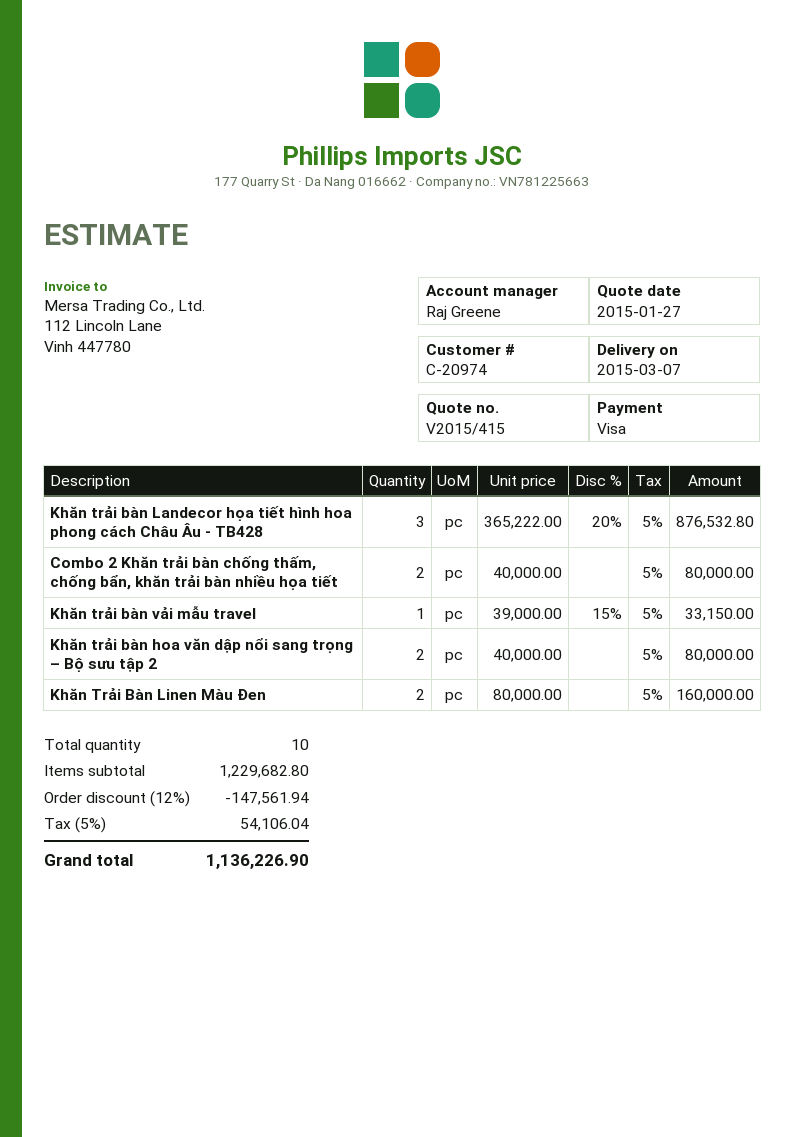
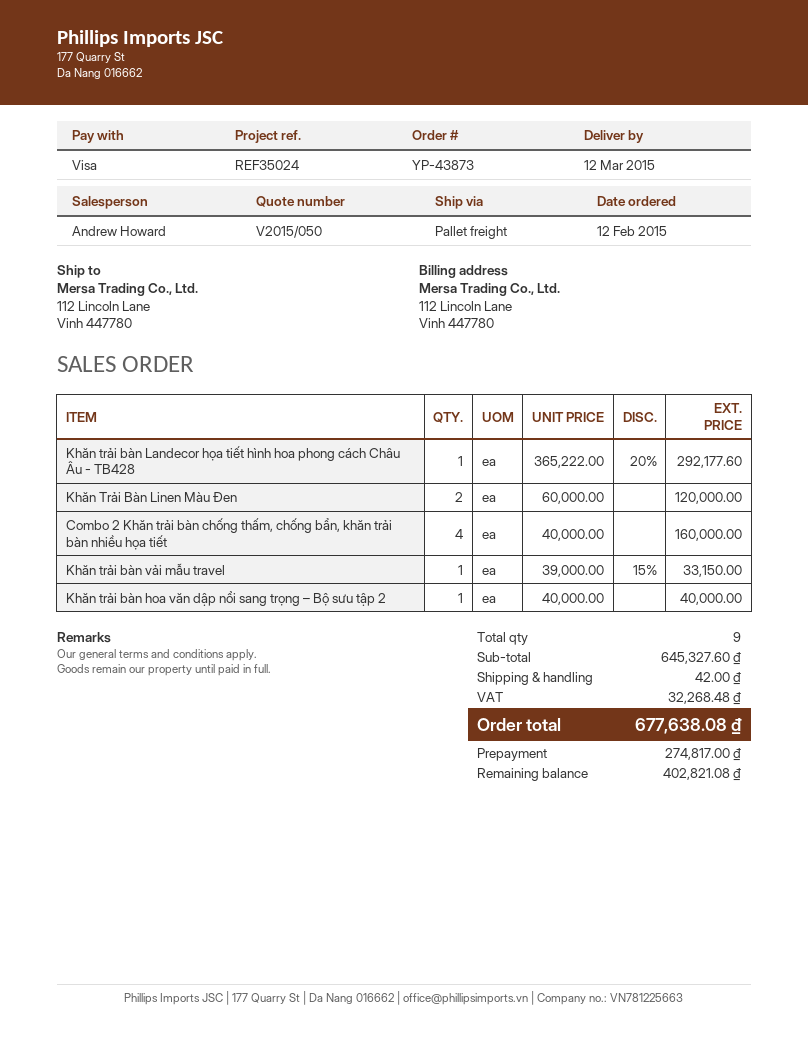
quote number: V2015/415 -> V2015/050
delivery date: 2015-03-07 -> 2015-03-12
sales rep: Raj Greene -> Andrew Howard
Khăn trải bàn Landecor họa tiết hình hoa phong cách Châu Âu - TB428: 3 x 365222.00 - 20% = 876532.80 -> 1 x 365222.00 - 20% = 292177.60
Combo 2 Khăn trải bàn chống thấm, chống bẩn, khăn trải bàn nhiều họa tiết: 2 x 40000.00 = 80000.00 -> 4 x 40000.00 = 160000.00
Khăn trải bàn hoa văn dập nổi sang trọng – Bộ sưu tập 2: 2 x 40000.00 = 80000.00 -> 1 x 40000.00 = 40000.00
Khăn Trải Bàn Linen Màu Đen: 2 x 80000.00 = 160000.00 -> 2 x 60000.00 = 120000.00
total quantity: 10 -> 9
subtotal: 1229682.80 -> 645327.60
discount: 12% = 147561.94 -> none
shipping: none -> 42.00
tax: 54106.04 -> 32268.48
total: 1136226.90 -> 677638.08

